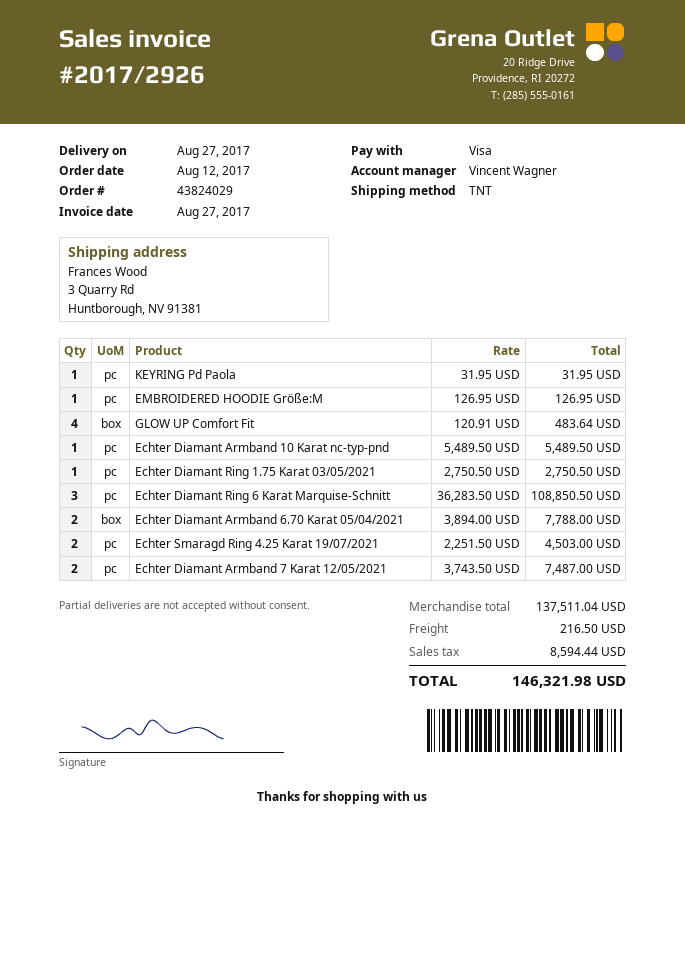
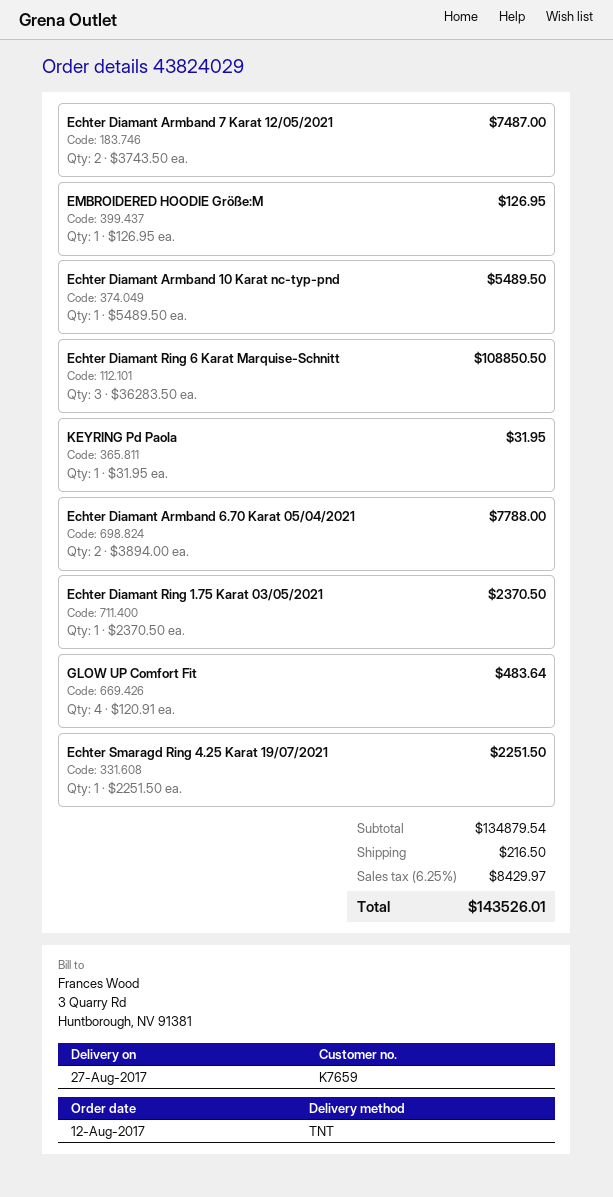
Echter Diamant Ring 1.75 Karat 03/05/2021: 1 x 2750.50 = 2750.50 -> 1 x 2370.50 = 2370.50
Echter Smaragd Ring 4.25 Karat 19/07/2021: 2 x 2251.50 = 4503.00 -> 1 x 2251.50 = 2251.50
subtotal: 137511.04 -> 134879.54
tax: 8594.44 -> 8429.97
total: 146321.98 -> 143526.01

